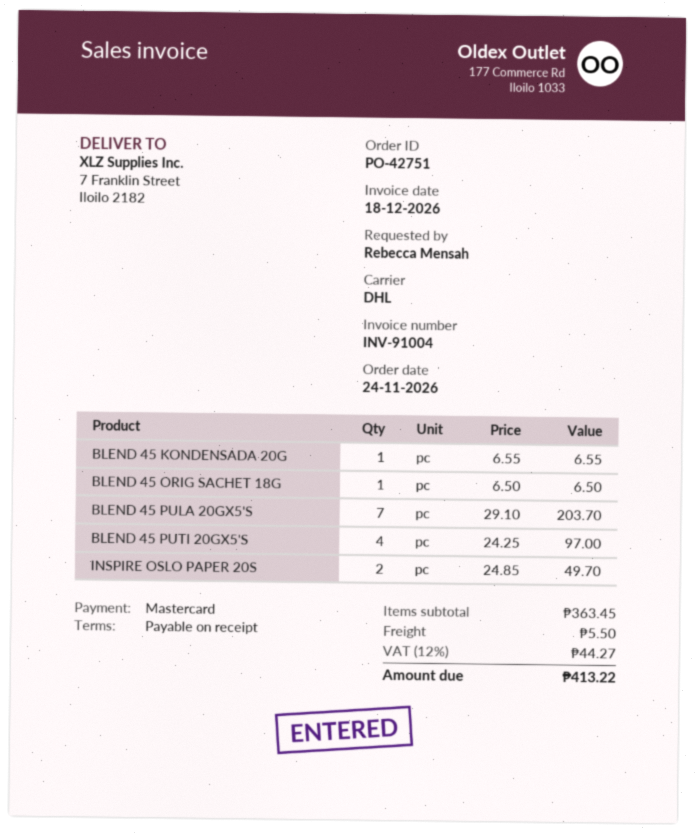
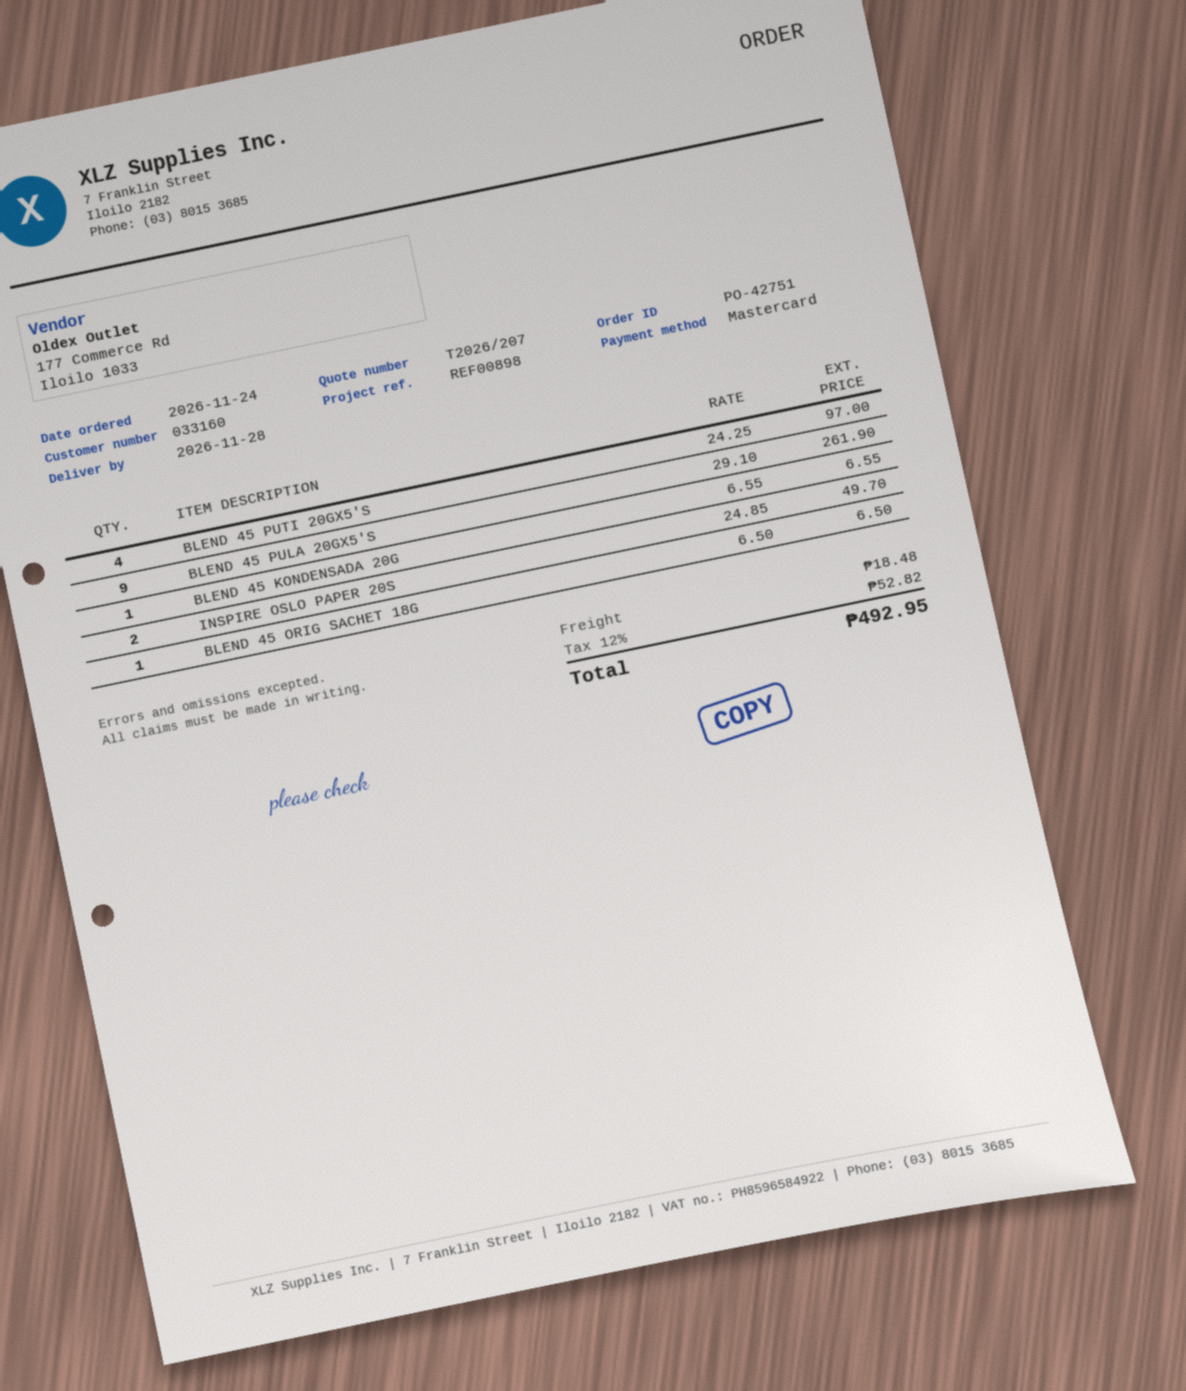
BLEND 45 PULA 20GX5'S: 7 x 29.10 = 203.70 -> 9 x 29.10 = 261.90
shipping: 5.50 -> 18.48
tax: 12% = 44.27 -> 12% = 52.82
total: 413.22 -> 492.95

